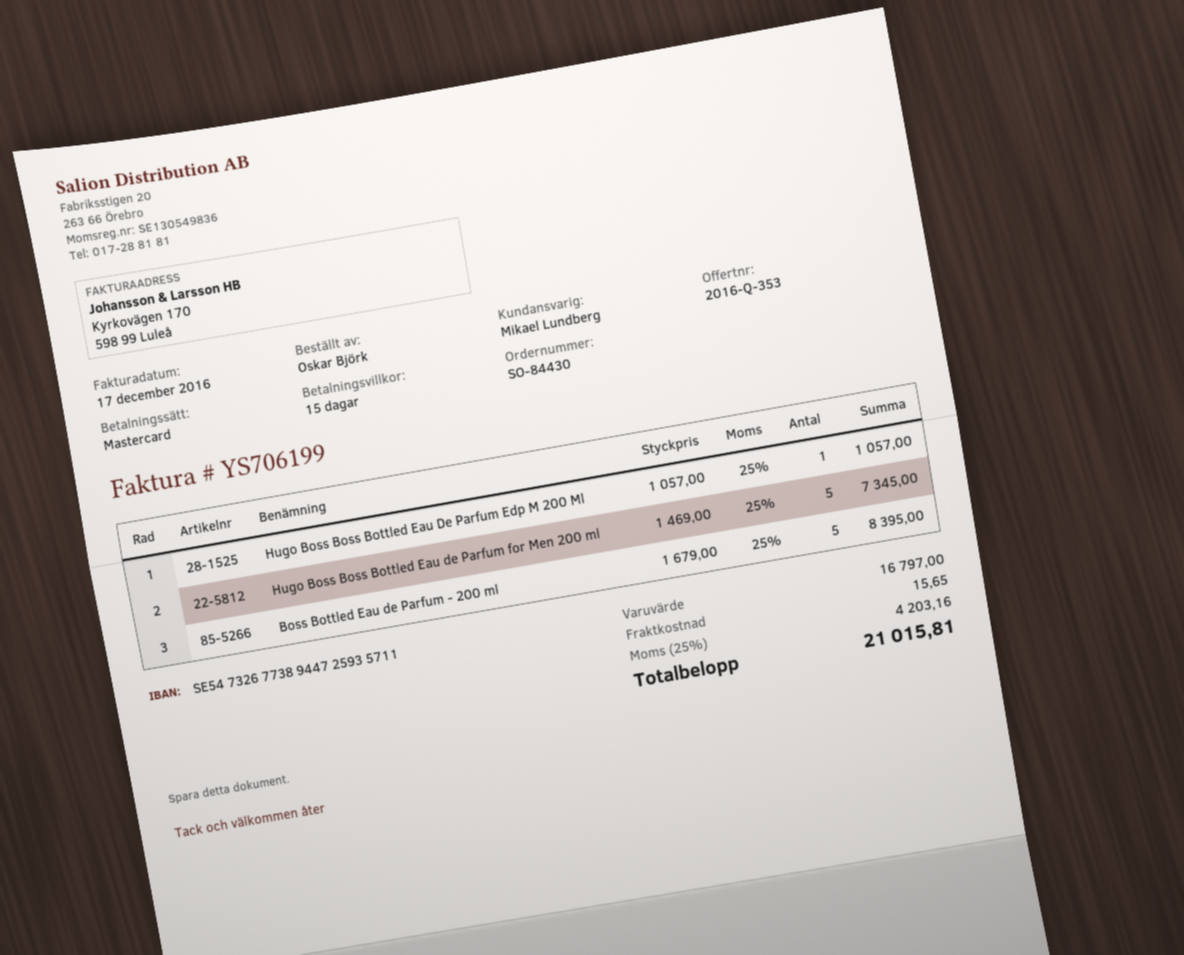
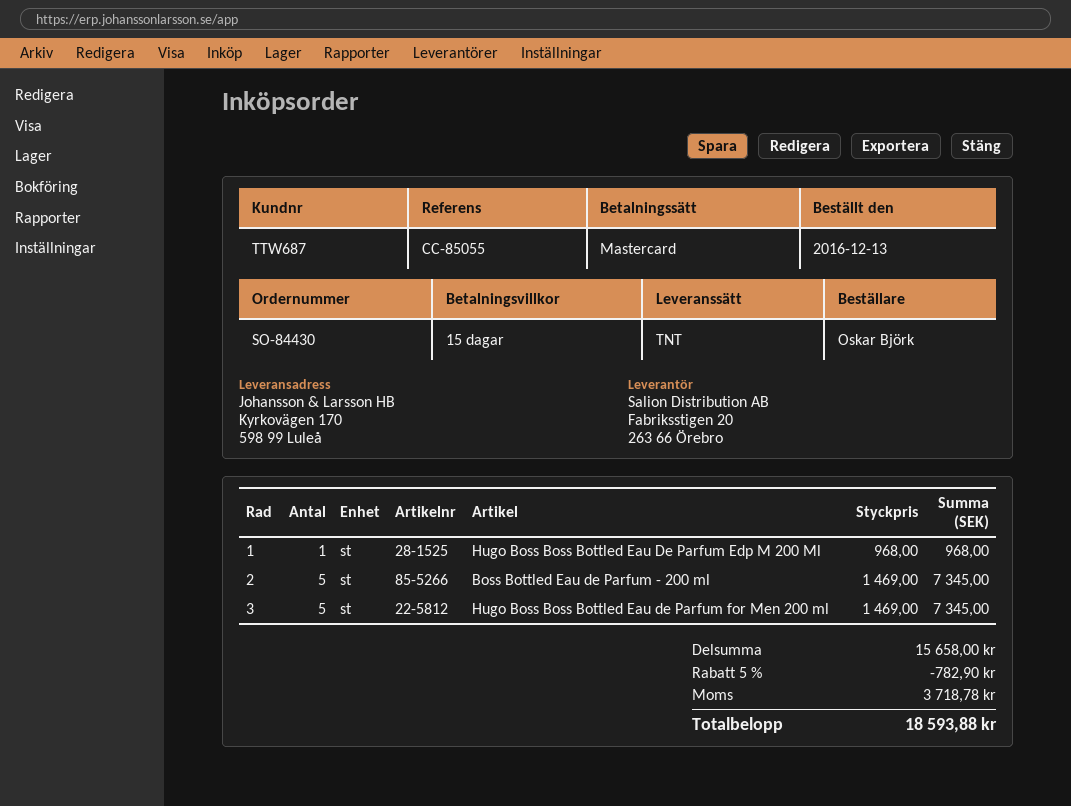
Hugo Boss Boss Bottled Eau De Parfum Edp M 200 Ml: 1 x 1057.00 = 1057.00 -> 1 x 968.00 = 968.00
Boss Bottled Eau de Parfum - 200 ml: 5 x 1679.00 = 8395.00 -> 5 x 1469.00 = 7345.00
subtotal: 16797.00 -> 15658.00
discount: none -> 5% = 782.90
shipping: 15.65 -> none
tax: 4203.16 -> 3718.78
total: 21015.81 -> 18593.88

